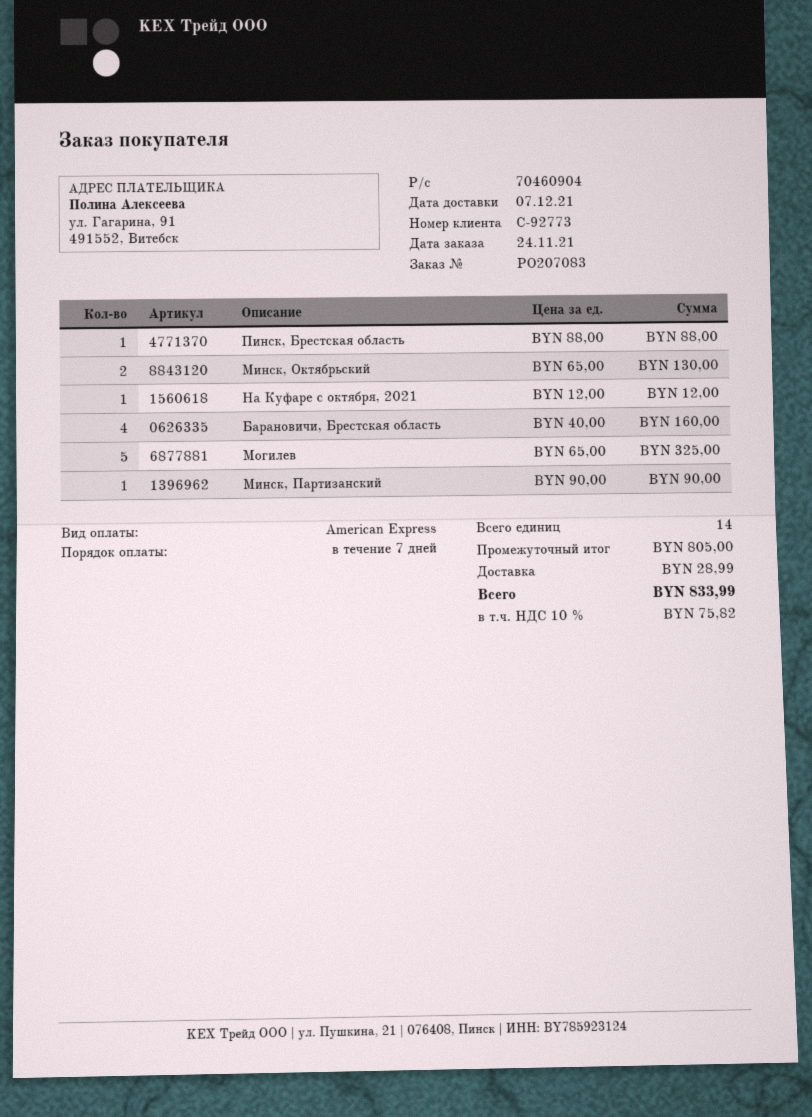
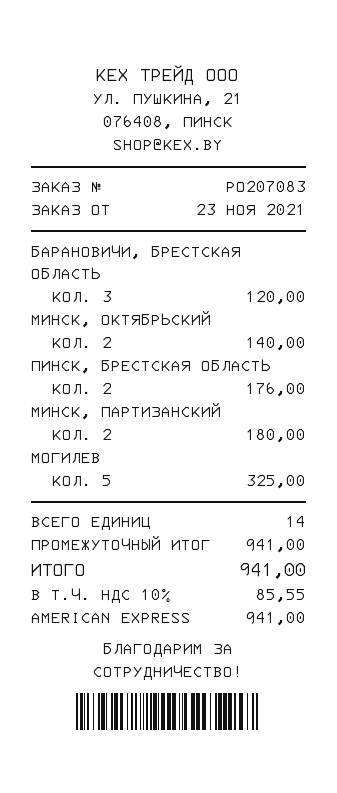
order date: 2021-11-24 -> 2021-11-23
Пинск, Брестская область: 1 for 88.00 -> 2 for 176.00
Минск, Октябрьский: 2 for 130.00 -> 2 for 140.00
На Куфаре с октября, 2021: 1 for 12.00 -> none
Барановичи, Брестская область: 4 for 160.00 -> 3 for 120.00
Минск, Партизанский: 1 for 90.00 -> 2 for 180.00
subtotal: 805.00 -> 941.00
shipping: 28.99 -> none
tax: 10% = 75.82 -> 10% = 85.55
total: 833.99 -> 941.00

